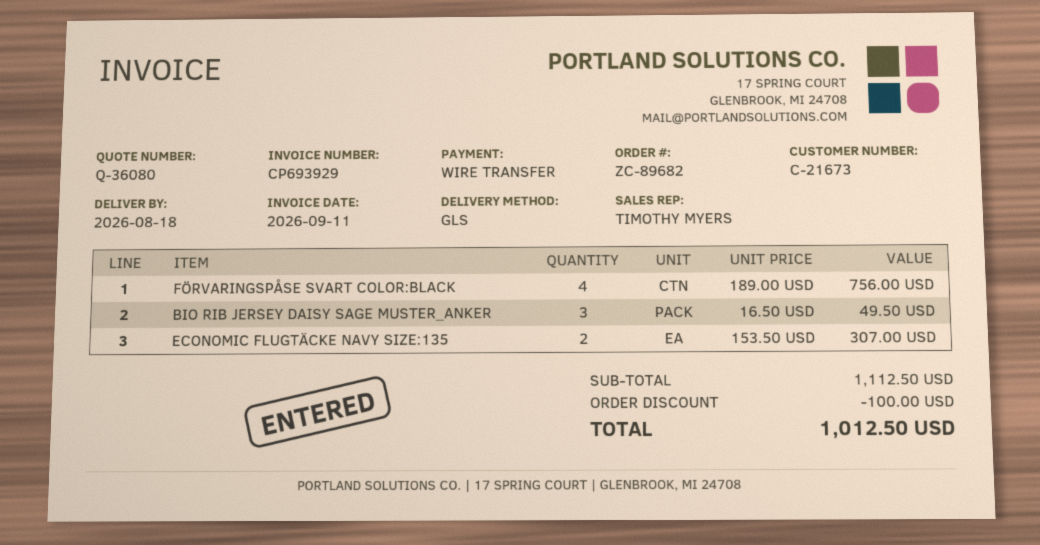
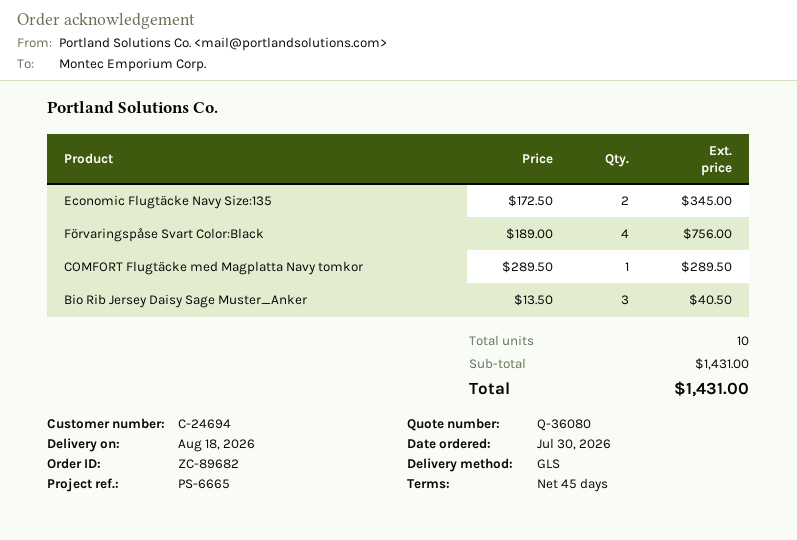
customer number: C-21673 -> C-24694
BIO RIB JERSEY DAISY SAGE MUSTER_ANKER: 3 x 16.50 = 49.50 -> 3 x 13.50 = 40.50
ECONOMIC FLUGTÄCKE NAVY SIZE:135: 2 x 153.50 = 307.00 -> 2 x 172.50 = 345.00
COMFORT Flugtäcke med Magplatta Navy tomkor: none -> 1 x 289.50 = 289.50
subtotal: 1112.50 -> 1431.00
discount: 100.00 -> none
total: 1012.50 -> 1431.00

